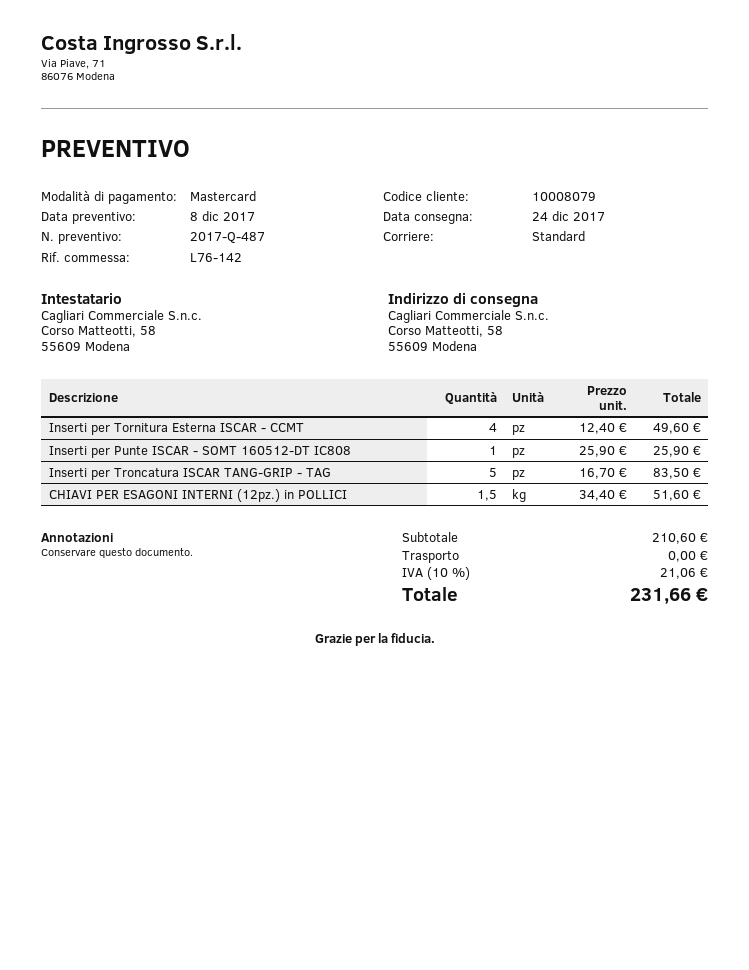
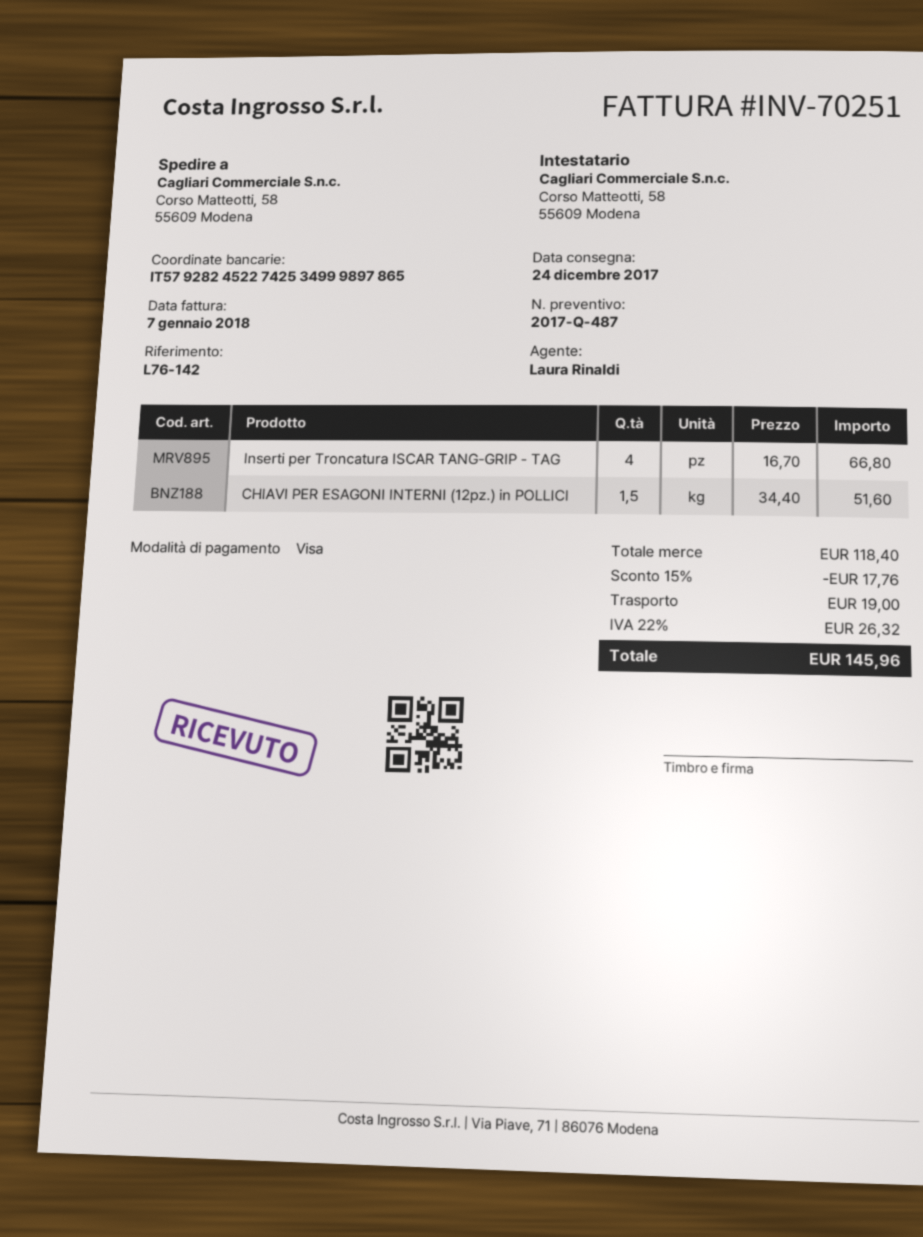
payment method: Mastercard -> Visa
Inserti per Tornitura Esterna ISCAR - CCMT: 4 x 12.40 = 49.60 -> none
Inserti per Punte ISCAR - SOMT 160512-DT IC808: 1 x 25.90 = 25.90 -> none
Inserti per Troncatura ISCAR TANG-GRIP - TAG: 5 x 16.70 = 83.50 -> 4 x 16.70 = 66.80
subtotal: 210.60 -> 118.40
discount: none -> 15% = 17.76
shipping: 0.00 -> 19.00
tax: 10% = 21.06 -> 22% = 26.32
total: 231.66 -> 145.96

